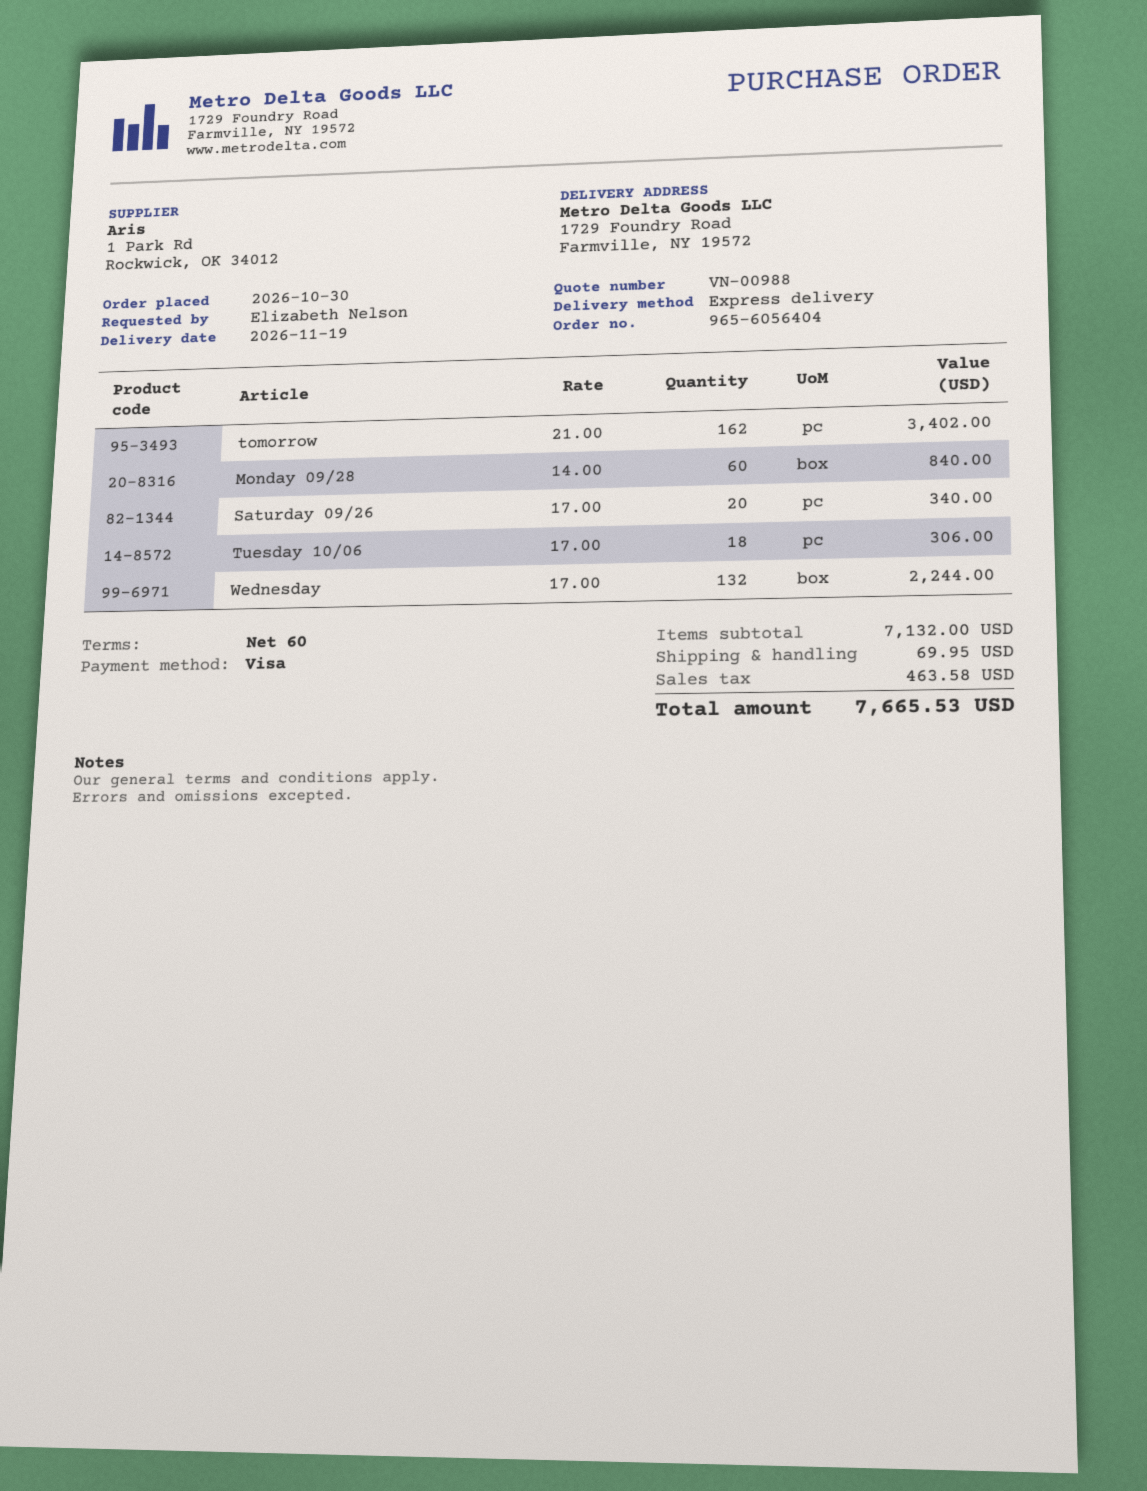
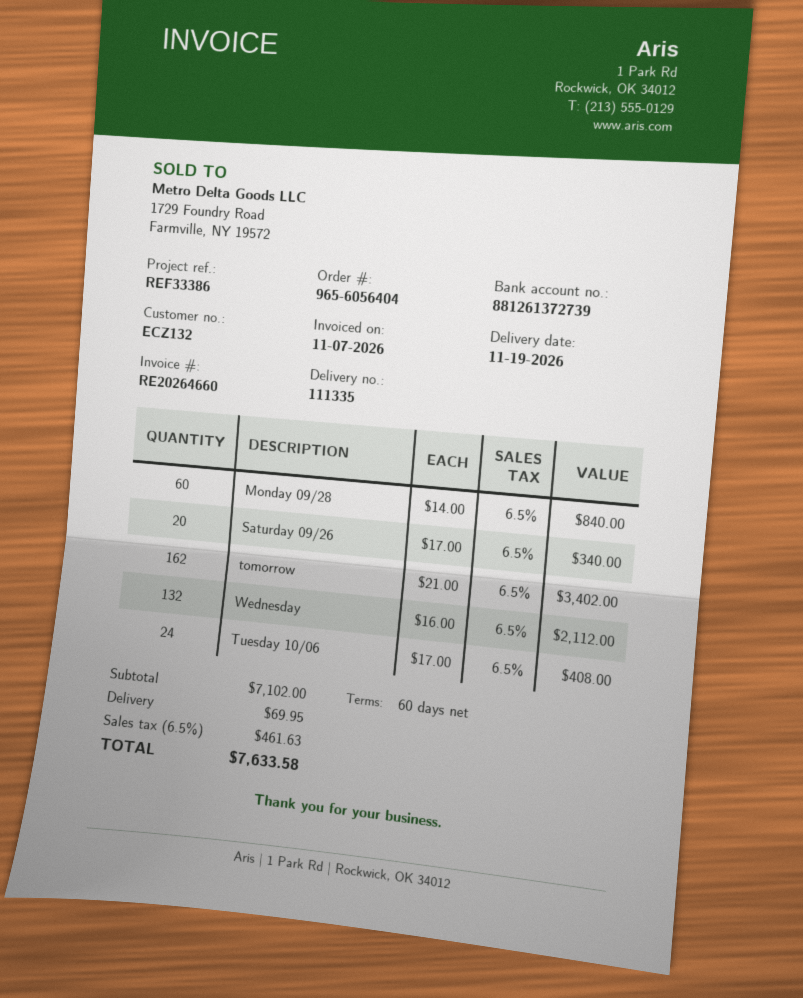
Tuesday 10/06: 18 x 17.00 = 306.00 -> 24 x 17.00 = 408.00
Wednesday: 132 x 17.00 = 2244.00 -> 132 x 16.00 = 2112.00
subtotal: 7132.00 -> 7102.00
tax: 463.58 -> 461.63
total: 7665.53 -> 7633.58

